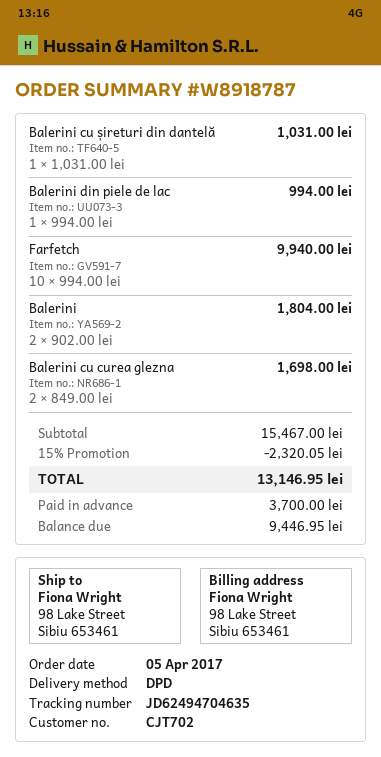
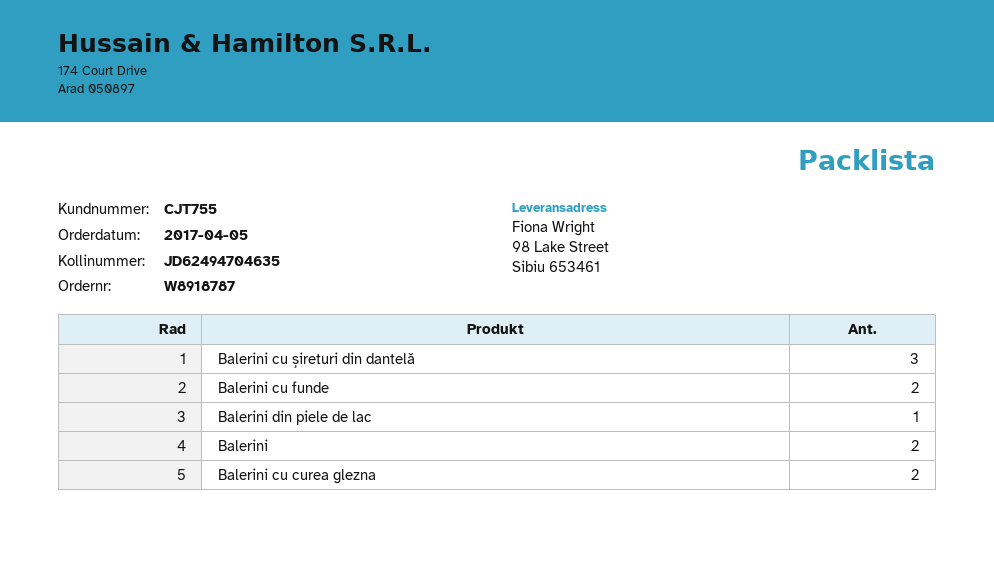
customer number: CJT702 -> CJT755
Balerini cu șireturi din dantelă: 1 -> 3
Farfetch: 10 -> none
Balerini cu funde: none -> 2

